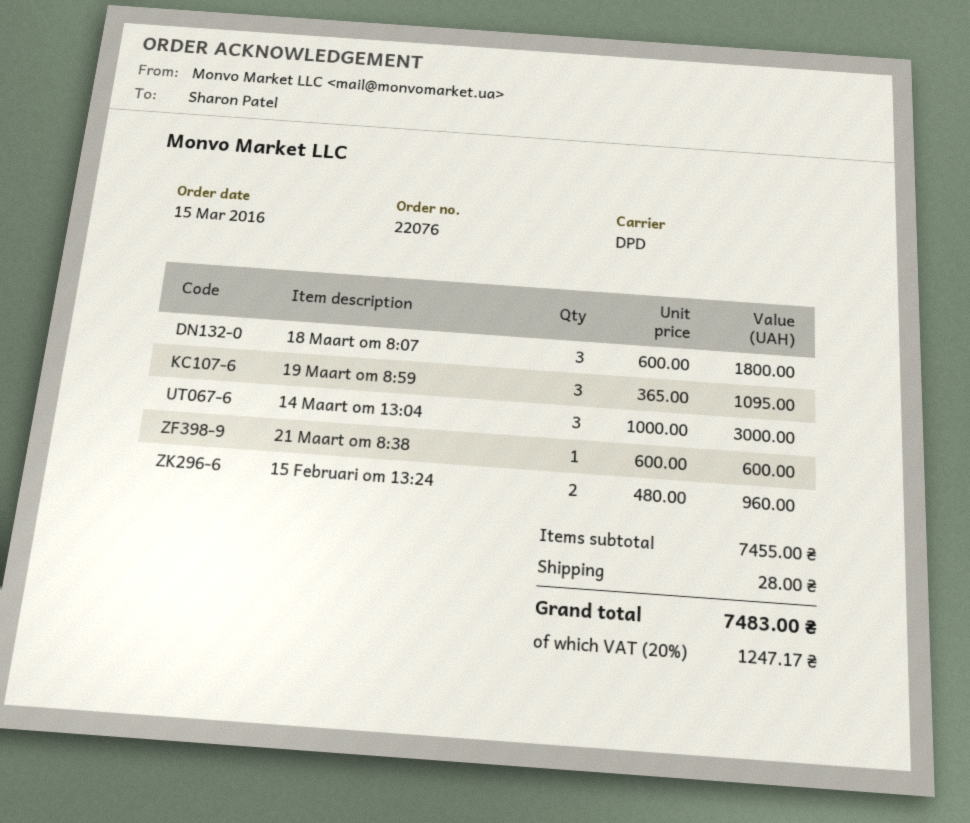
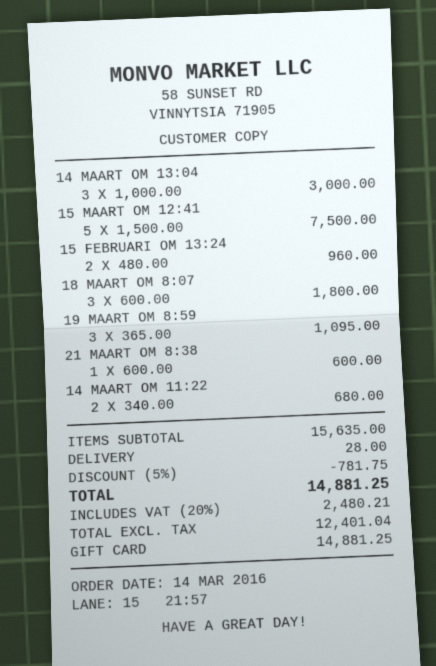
order date: 2016-03-15 -> 2016-03-14
15 MAART OM 12:41: none -> 5 x 1500.00 = 7500.00
14 MAART OM 11:22: none -> 2 x 340.00 = 680.00
subtotal: 7455.00 -> 15635.00
discount: none -> 5% = 781.75
tax: 20% = 1247.17 -> 20% = 2480.21
total: 7483.00 -> 14881.25

